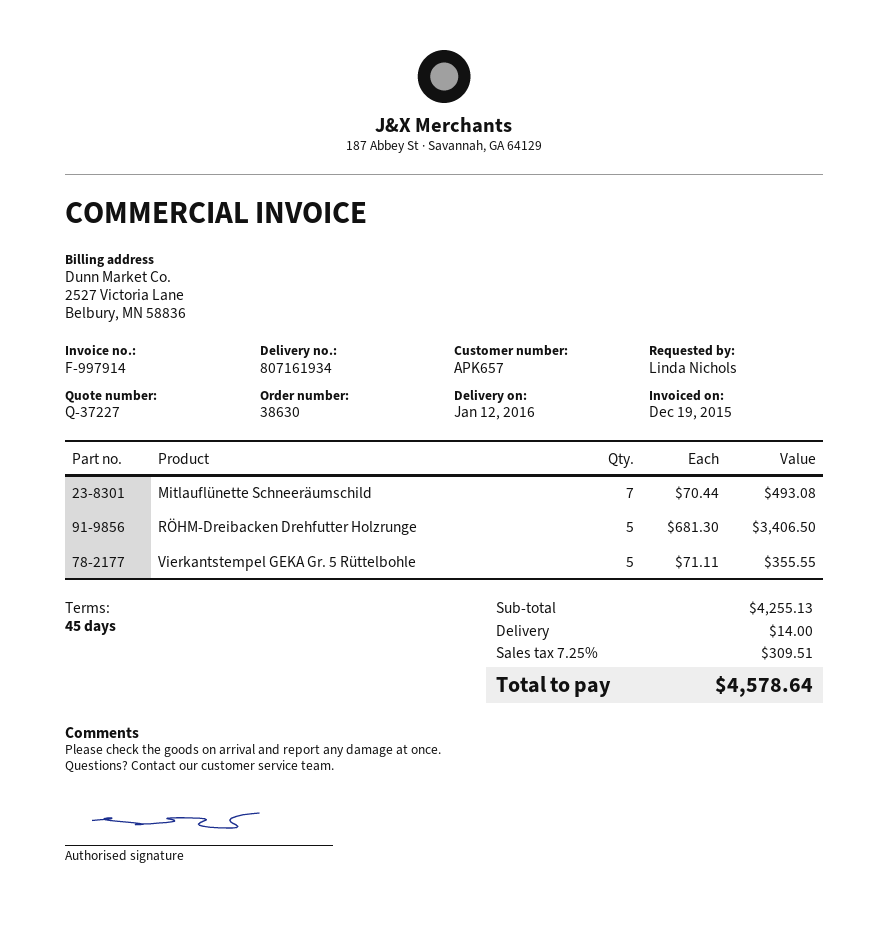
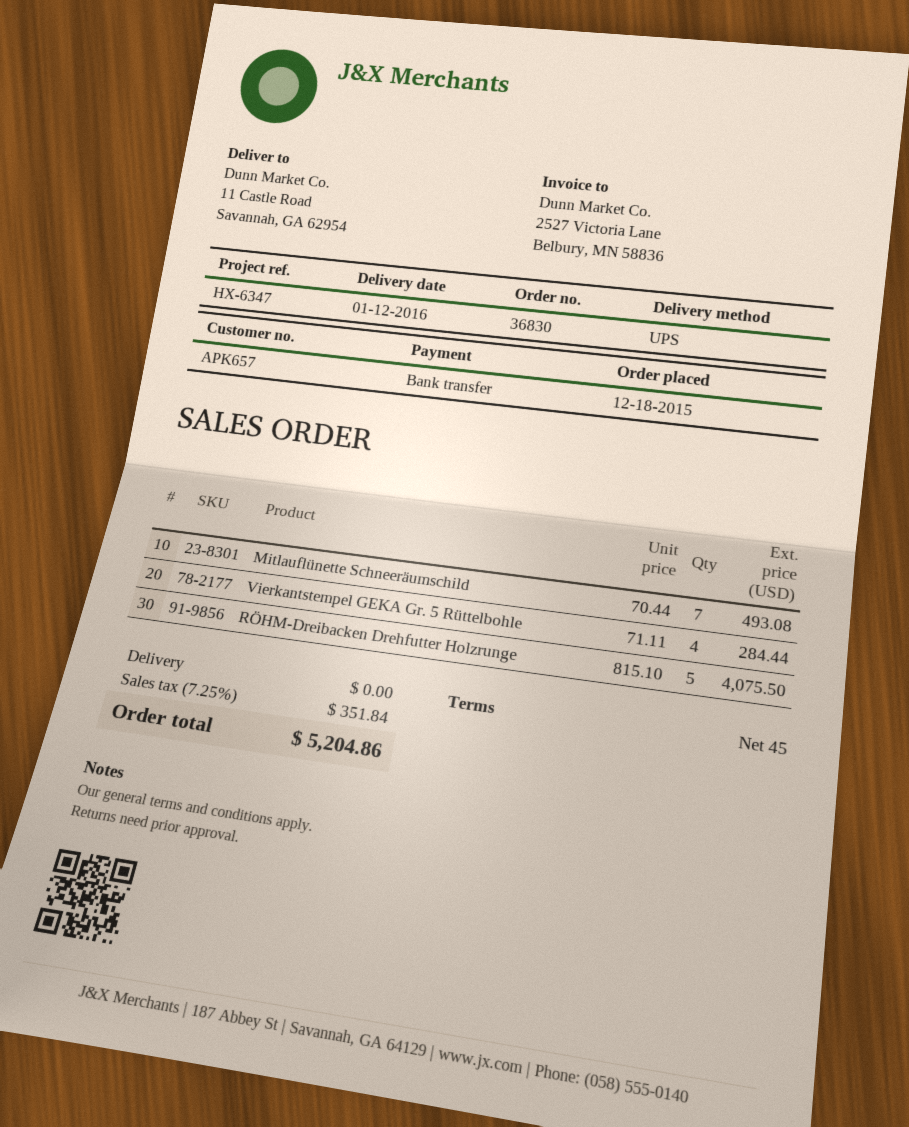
order number: 38630 -> 36830
RÖHM-Dreibacken Drehfutter Holzrunge: 5 x 681.30 = 3406.50 -> 5 x 815.10 = 4075.50
Vierkantstempel GEKA Gr. 5 Rüttelbohle: 5 x 71.11 = 355.55 -> 4 x 71.11 = 284.44
shipping: 14.00 -> 0.00
tax: 7.25% = 309.51 -> 7.25% = 351.84
total: 4578.64 -> 5204.86

